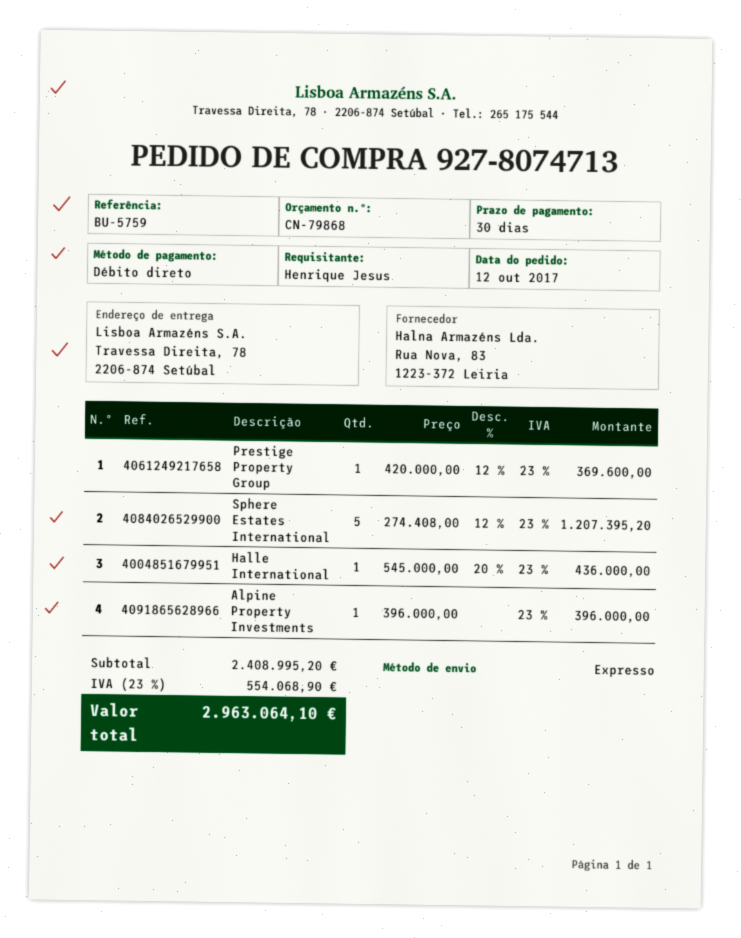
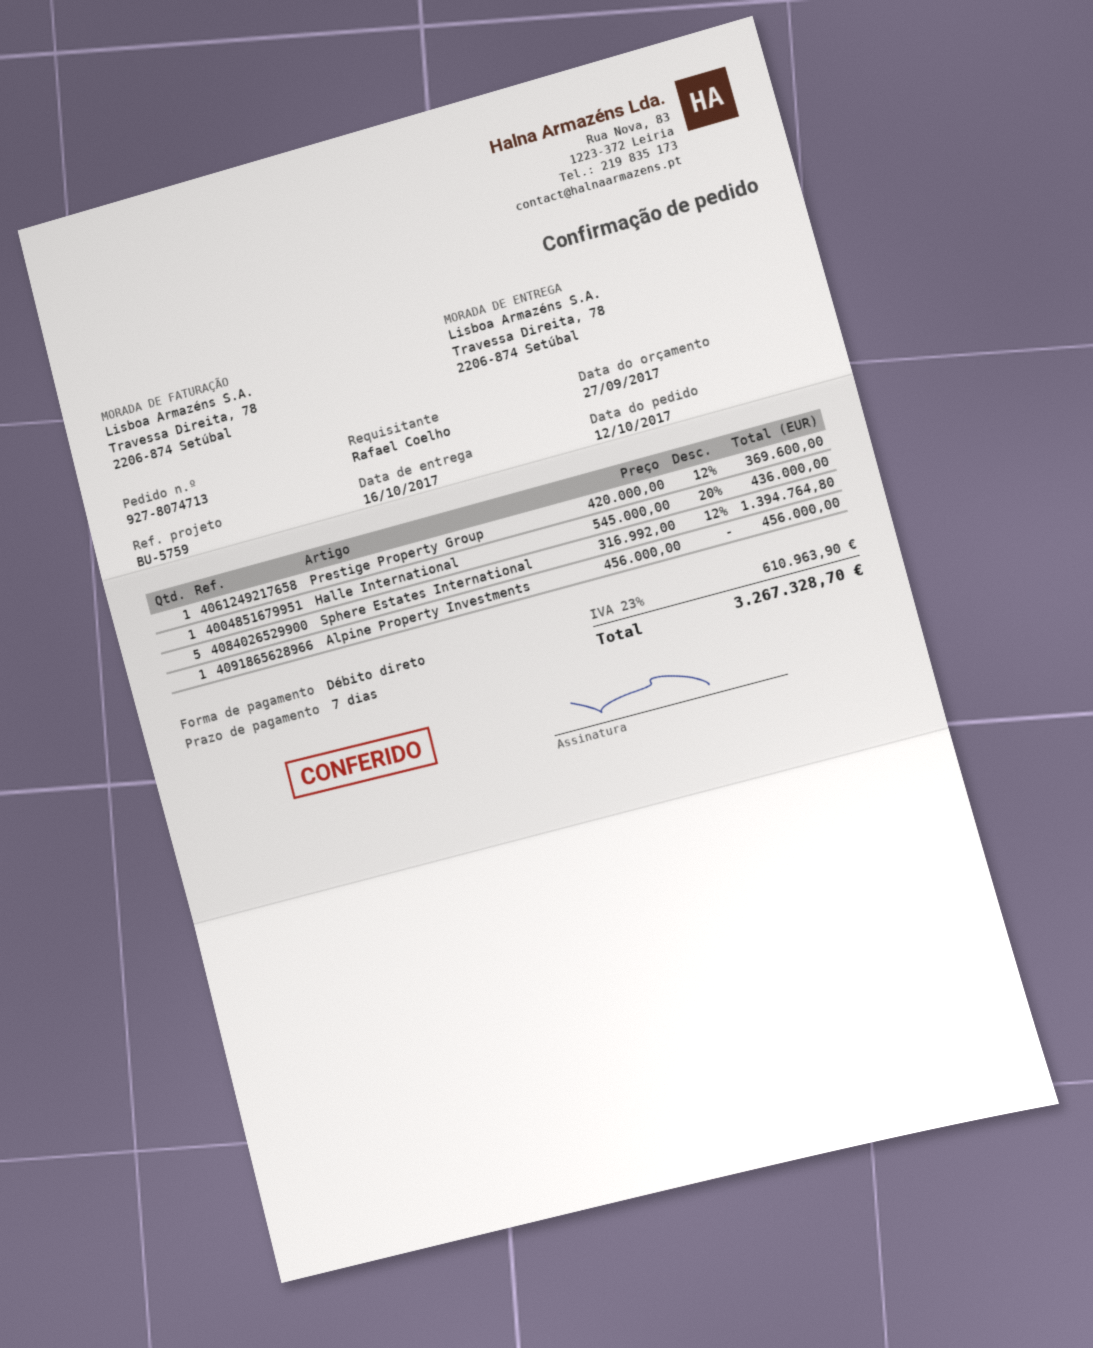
payment terms: 30 days -> 7 days
ordered by: Henrique Jesus -> Rafael Coelho
Sphere Estates International: 5 x 274408.00 - 12% = 1207395.20 -> 5 x 316992.00 - 12% = 1394764.80
Alpine Property Investments: 1 x 396000.00 = 396000.00 -> 1 x 456000.00 = 456000.00
tax: 23% = 554068.90 -> 23% = 610963.90
total: 2963064.10 -> 3267328.70

